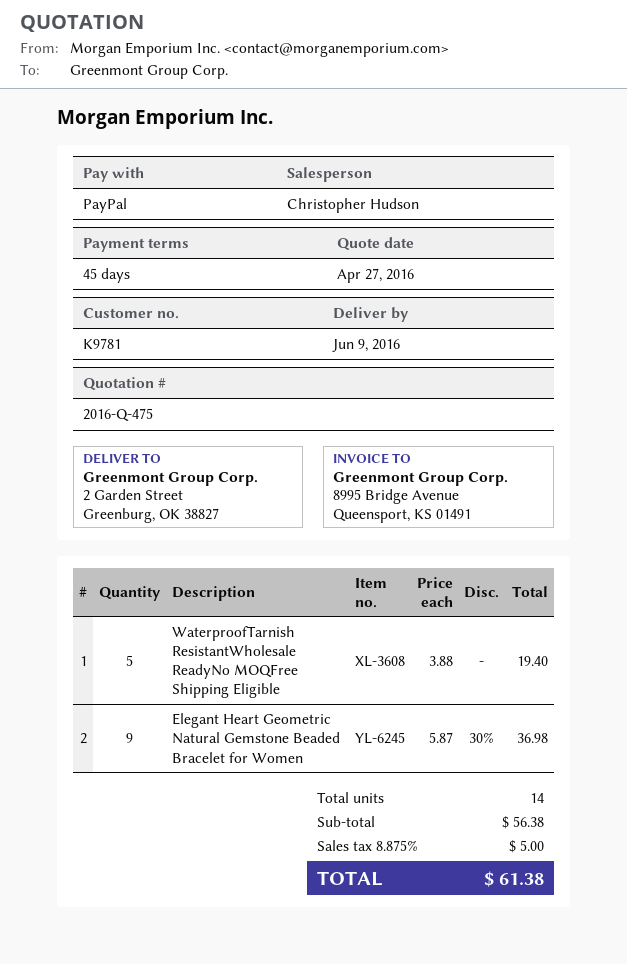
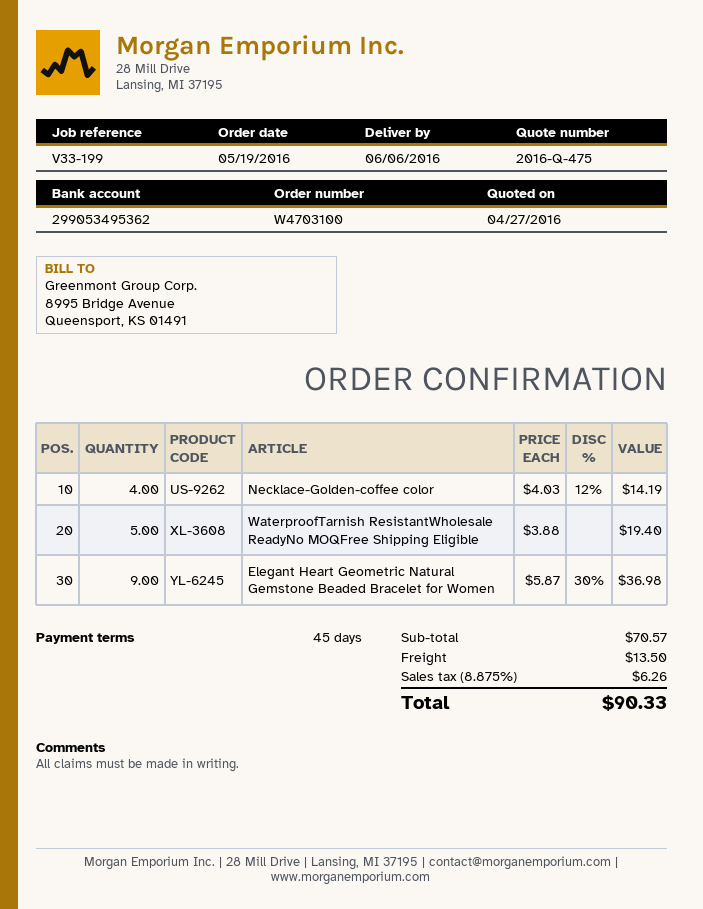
delivery date: 2016-06-09 -> 2016-06-06
Necklace-Golden-coffee color: none -> 4 x 4.03 - 12% = 14.19
subtotal: 56.38 -> 70.57
shipping: none -> 13.50
tax: 8.875% = 5.00 -> 8.875% = 6.26
total: 61.38 -> 90.33

